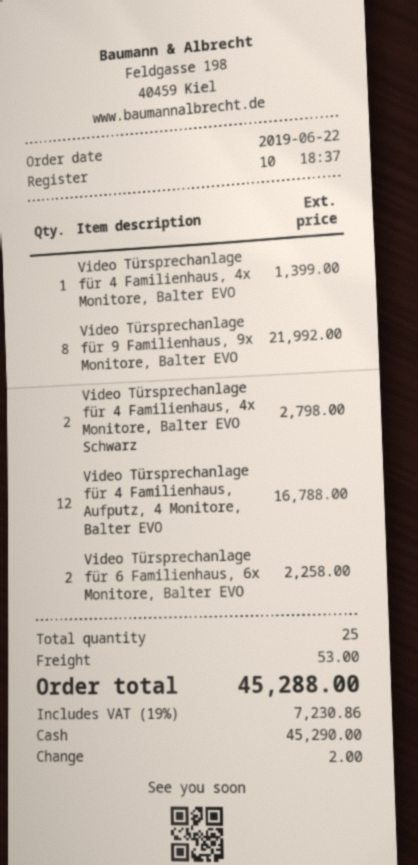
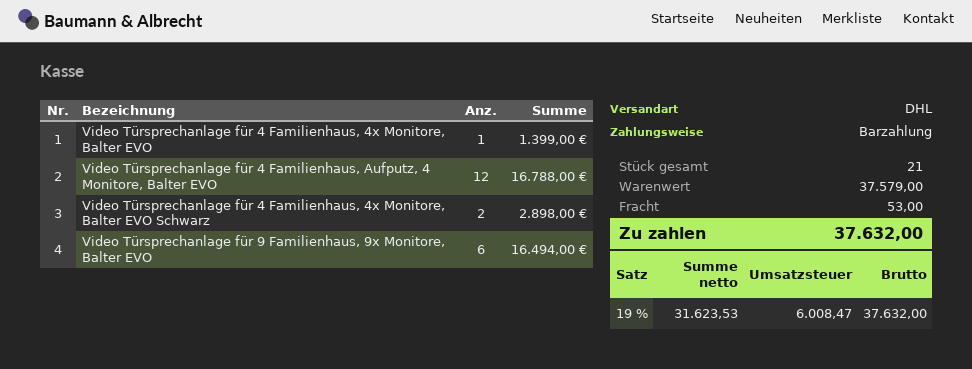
Video Türsprechanlage für 9 Familienhaus, 9x Monitore, Balter EVO: 8 for 21992.00 -> 6 for 16494.00
Video Türsprechanlage für 4 Familienhaus, 4x Monitore, Balter EVO Schwarz: 2 for 2798.00 -> 2 for 2898.00
Video Türsprechanlage für 6 Familienhaus, 6x Monitore, Balter EVO: 2 for 2258.00 -> none
total quantity: 25 -> 21
tax: 19% = 7230.86 -> 19% = 6008.47
total: 45288.00 -> 37632.00

